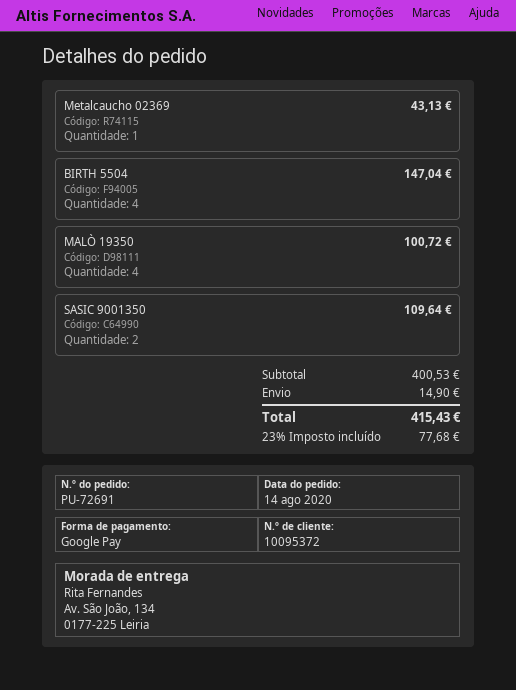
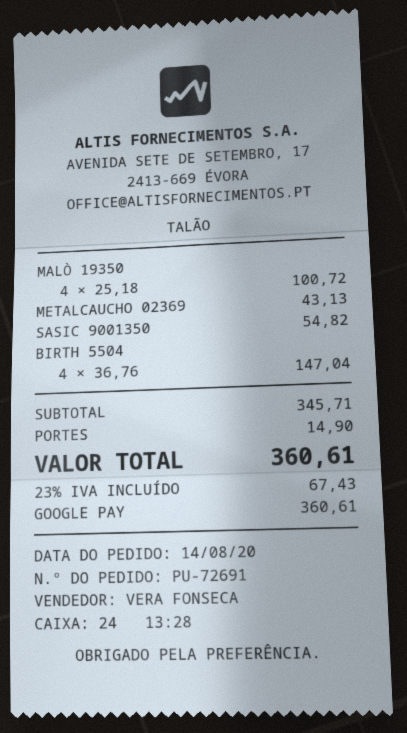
SASIC 9001350: 2 for 109.64 -> 1 for 54.82
subtotal: 400.53 -> 345.71
tax: 23% = 77.68 -> 23% = 67.43
total: 415.43 -> 360.61

